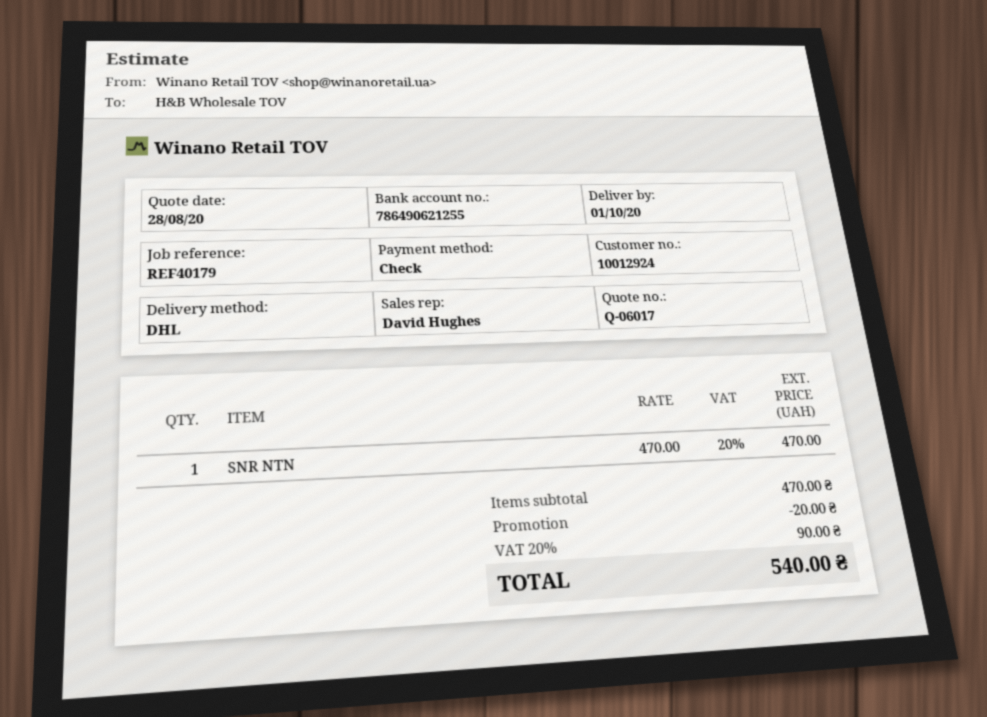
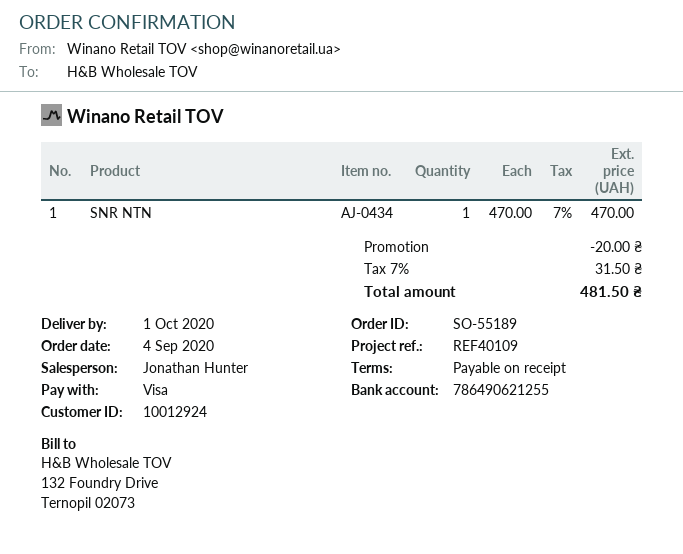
reference: REF40179 -> REF40109
sales rep: David Hughes -> Jonathan Hunter
payment method: cheque -> Visa
tax: 20% = 90.00 -> 7% = 31.50
total: 540.00 -> 481.50

